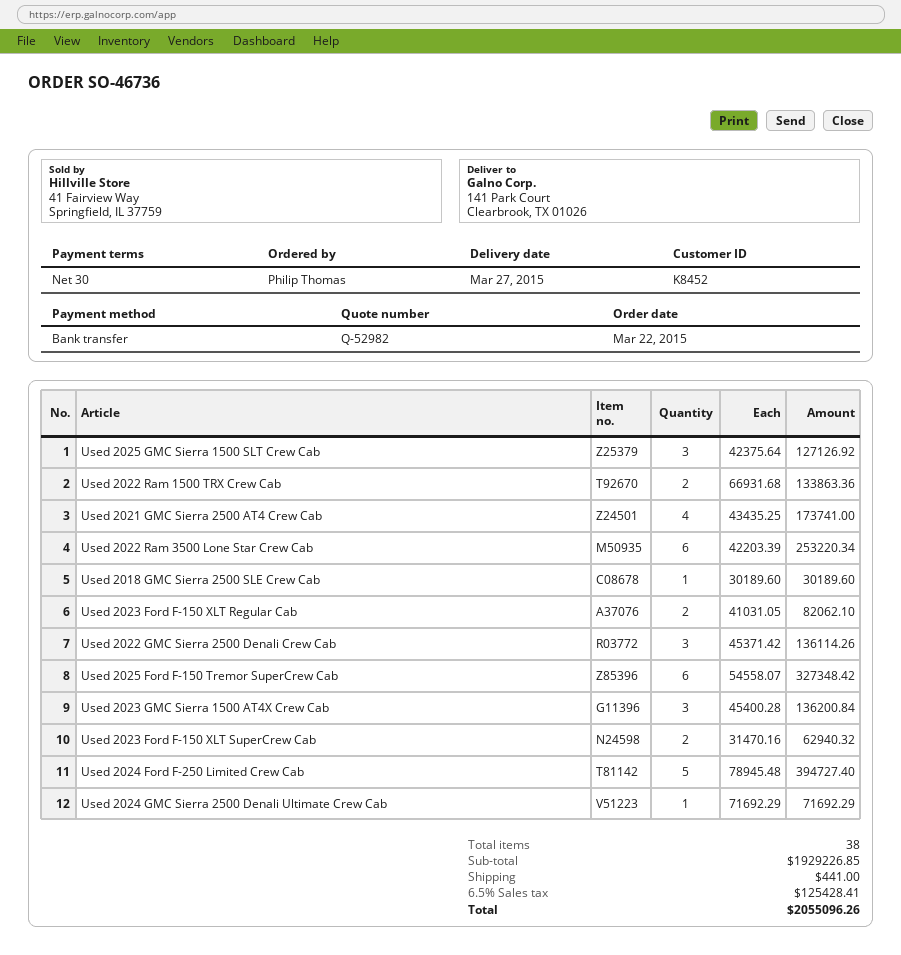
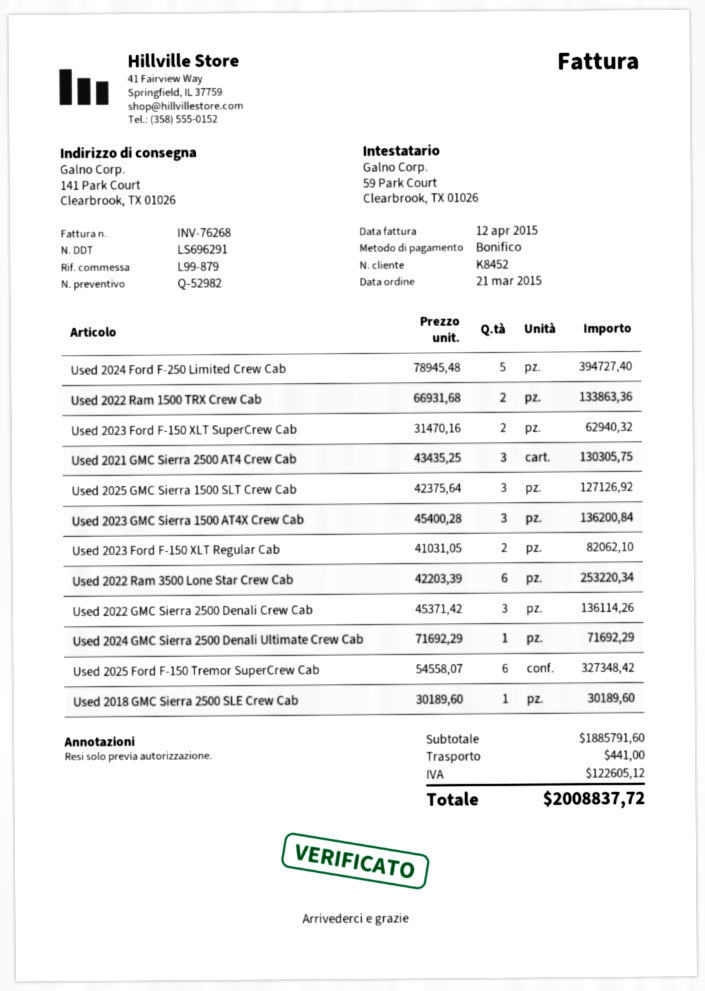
order date: 2015-03-22 -> 2015-03-21
Used 2021 GMC Sierra 2500 AT4 Crew Cab: 4 x 43435.25 = 173741.00 -> 3 x 43435.25 = 130305.75
subtotal: 1929226.85 -> 1885791.60
tax: 125428.41 -> 122605.12
total: 2055096.26 -> 2008837.72

